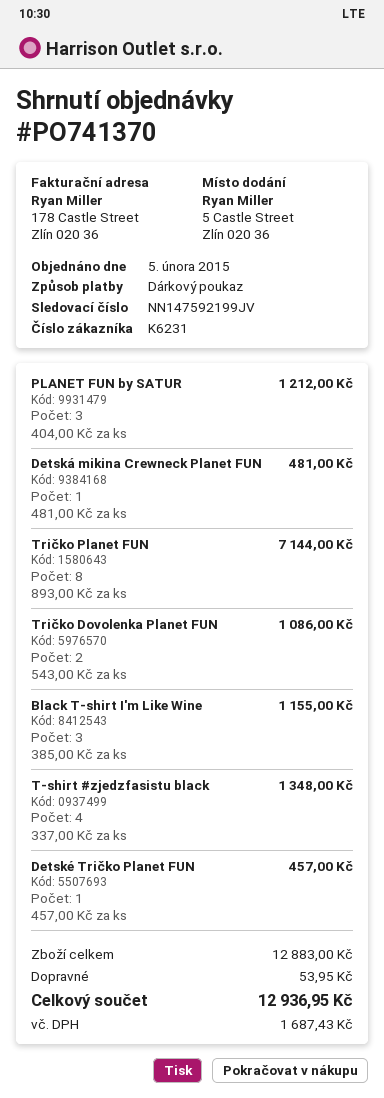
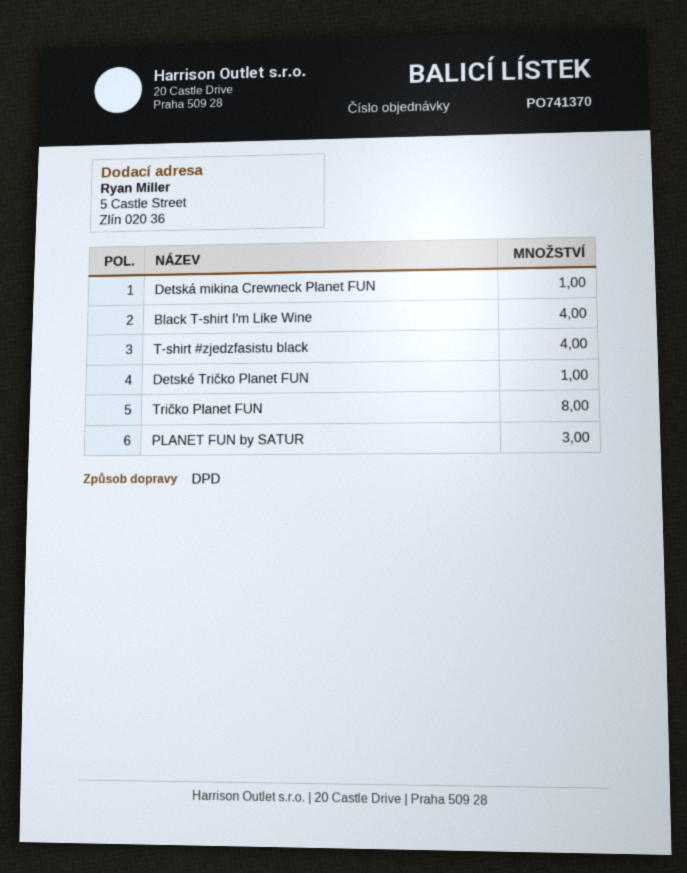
Tričko Dovolenka Planet FUN: 2 -> none
Black T-shirt I'm Like Wine: 3 -> 4

